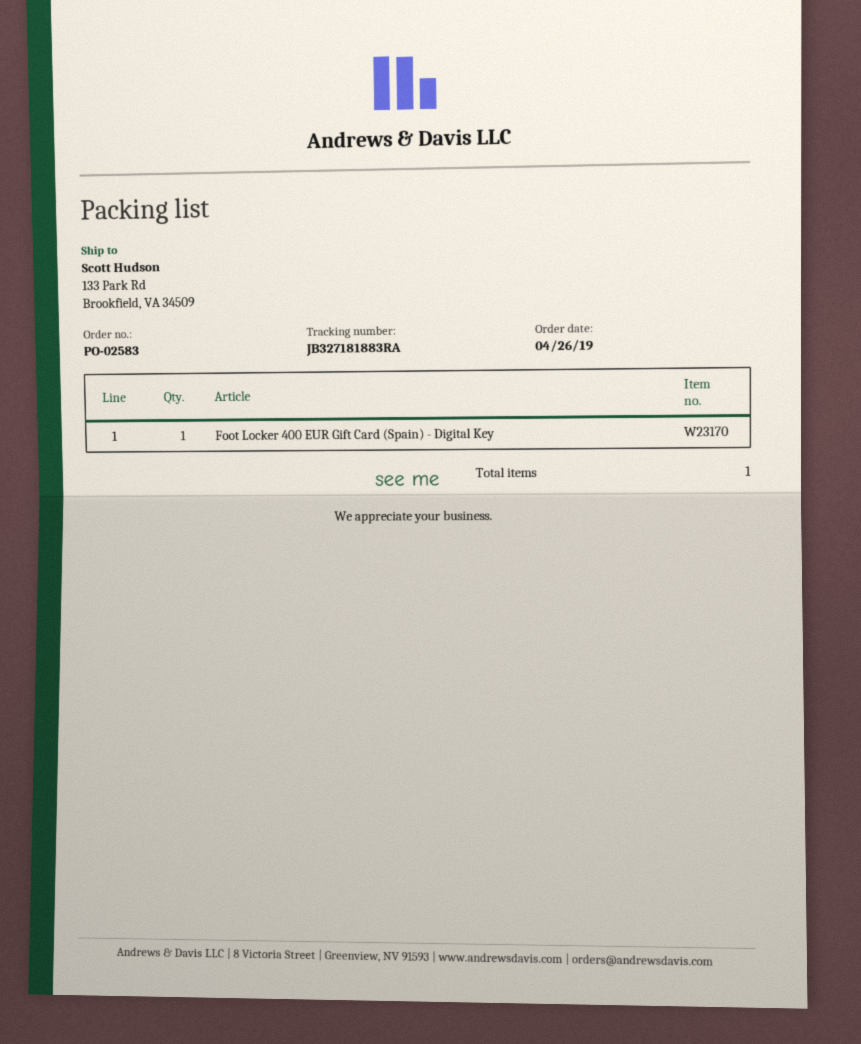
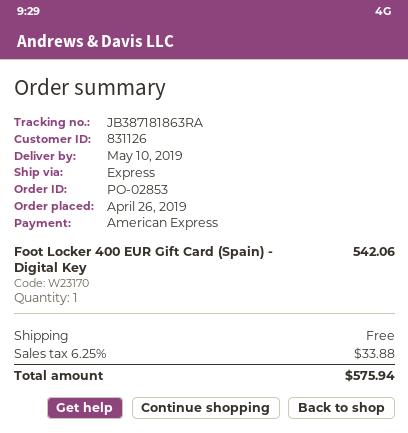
order number: PO-02583 -> PO-02853
tracking number: JB327181883RA -> JB387181863RA

